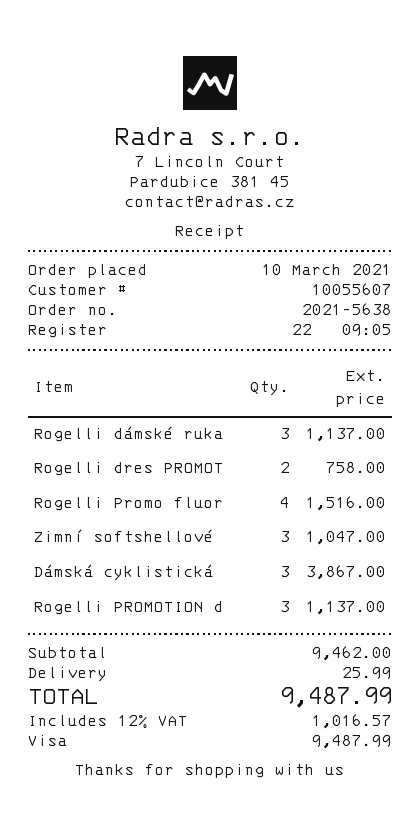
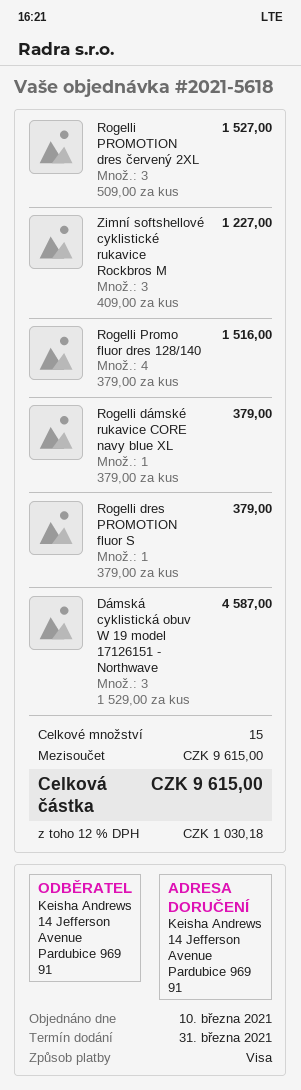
order number: 2021-5638 -> 2021-5618
Rogelli dámské ruka: 3 for 1137.00 -> 1 for 379.00
Rogelli dres PROMOT: 2 for 758.00 -> 1 for 379.00
Zimní softshellové: 3 for 1047.00 -> 3 for 1227.00
Dámská cyklistická: 3 for 3867.00 -> 3 for 4587.00
Rogelli PROMOTION d: 3 for 1137.00 -> 3 for 1527.00
subtotal: 9462.00 -> 9615.00
shipping: 25.99 -> none
tax: 12% = 1016.57 -> 12% = 1030.18
total: 9487.99 -> 9615.00

